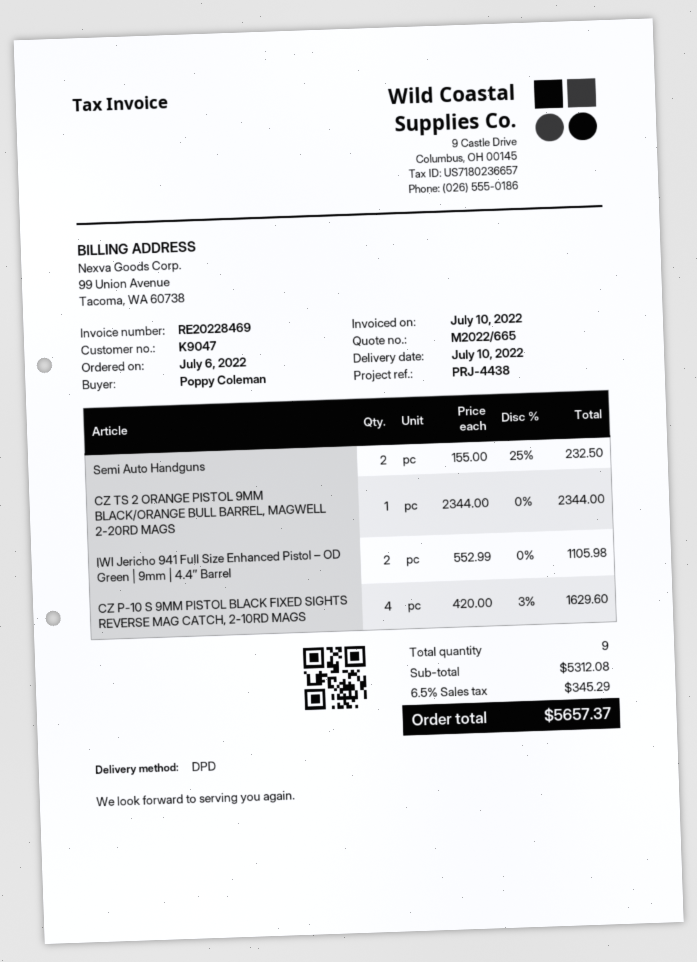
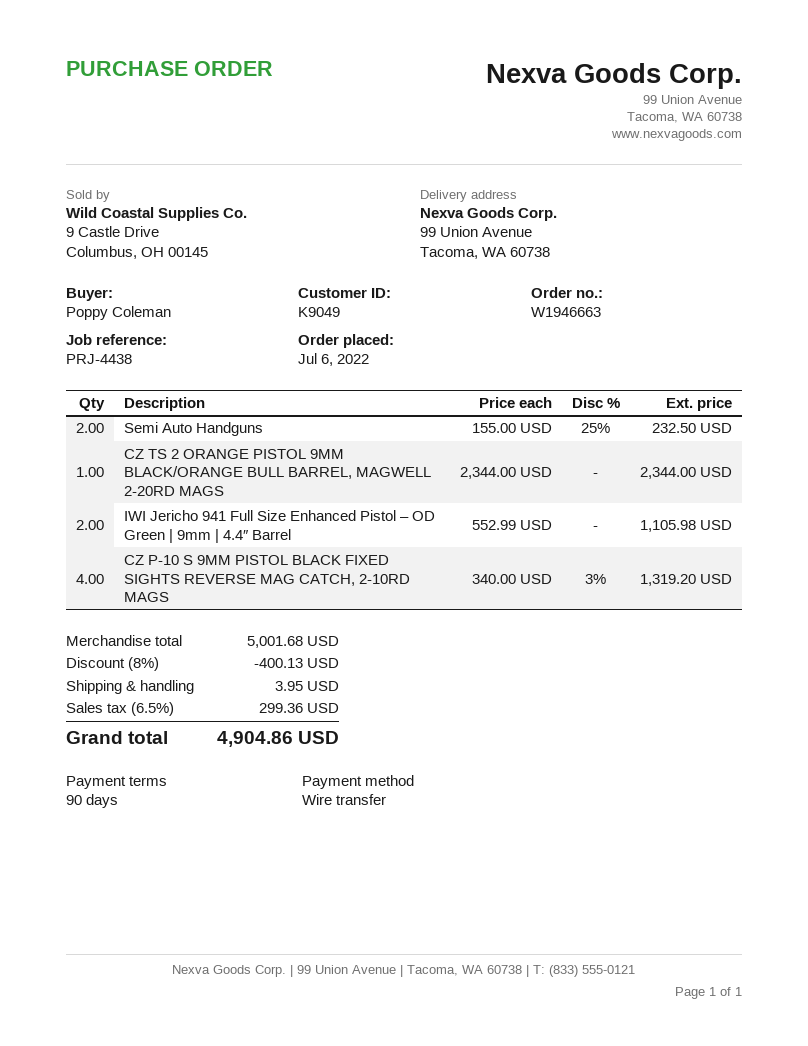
customer number: K9047 -> K9049
CZ P-10 S 9MM PISTOL BLACK FIXED SIGHTS REVERSE MAG CATCH, 2-10RD MAGS: 4 x 420.00 - 3% = 1629.60 -> 4 x 340.00 - 3% = 1319.20
subtotal: 5312.08 -> 5001.68
discount: none -> 8% = 400.13
shipping: none -> 3.95
tax: 6.5% = 345.29 -> 6.5% = 299.36
total: 5657.37 -> 4904.86

